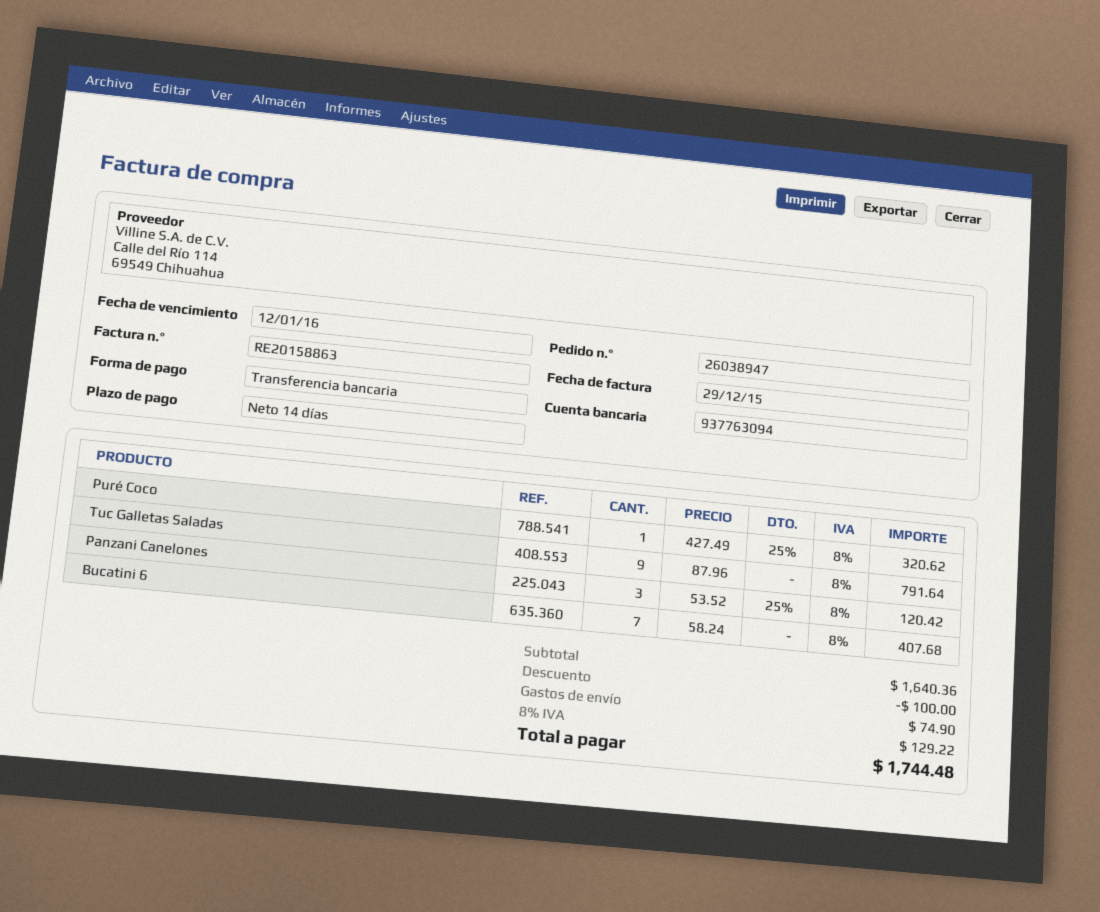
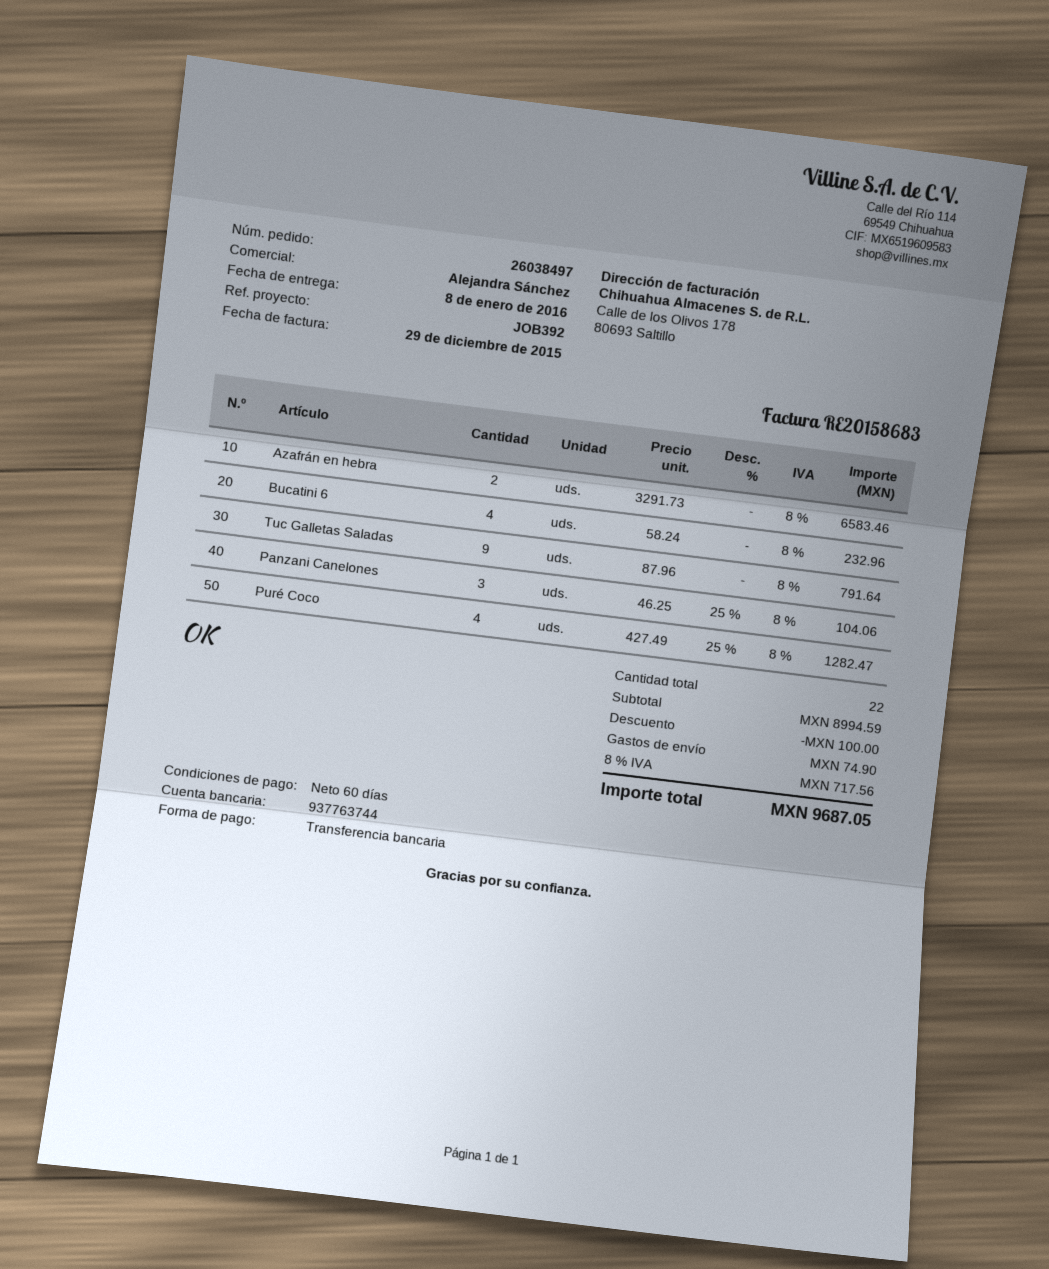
order number: 26038947 -> 26038497
invoice number: RE20158863 -> RE20158683
payment terms: 14 days -> 60 days
bank account: 937763094 -> 937763744
Puré Coco: 1 x 427.49 - 25% = 320.62 -> 4 x 427.49 - 25% = 1282.47
Panzani Canelones: 3 x 53.52 - 25% = 120.42 -> 3 x 46.25 - 25% = 104.06
Bucatini 6: 7 x 58.24 = 407.68 -> 4 x 58.24 = 232.96
Azafrán en hebra: none -> 2 x 3291.73 = 6583.46
subtotal: 1640.36 -> 8994.59
tax: 8% = 129.22 -> 8% = 717.56
total: 1744.48 -> 9687.05

